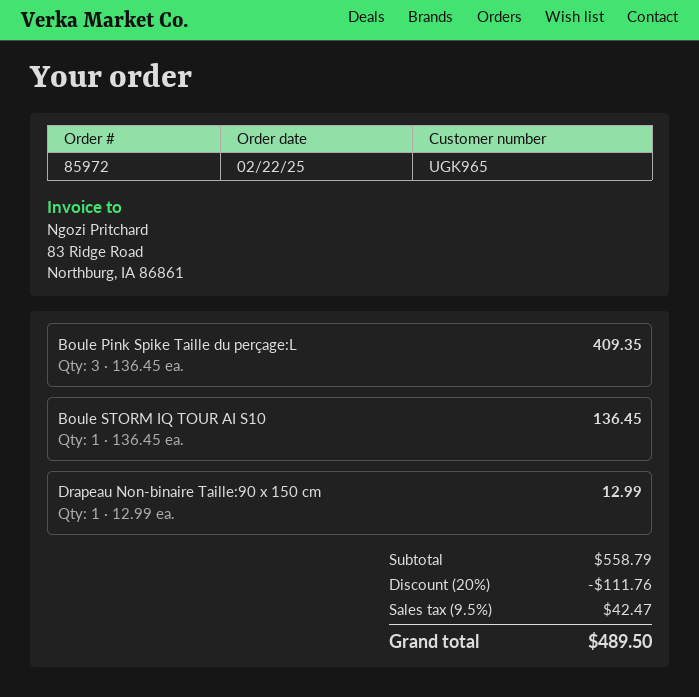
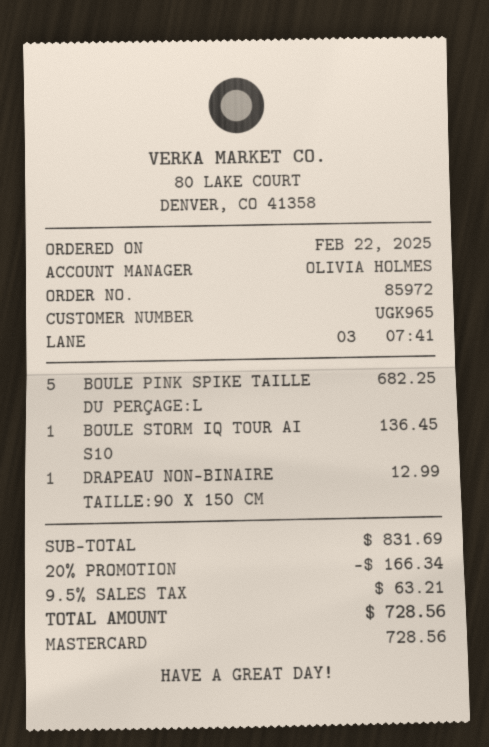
Boule Pink Spike Taille du perçage:L: 3 for 409.35 -> 5 for 682.25
subtotal: 558.79 -> 831.69
discount: 20% = 111.76 -> 20% = 166.34
tax: 9.5% = 42.47 -> 9.5% = 63.21
total: 489.50 -> 728.56

